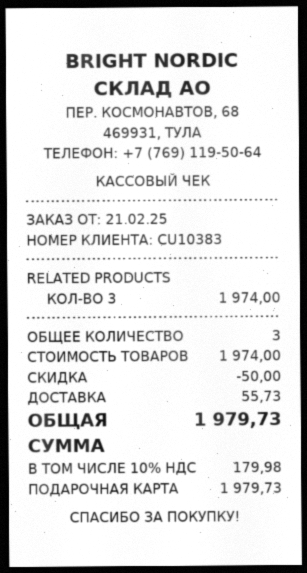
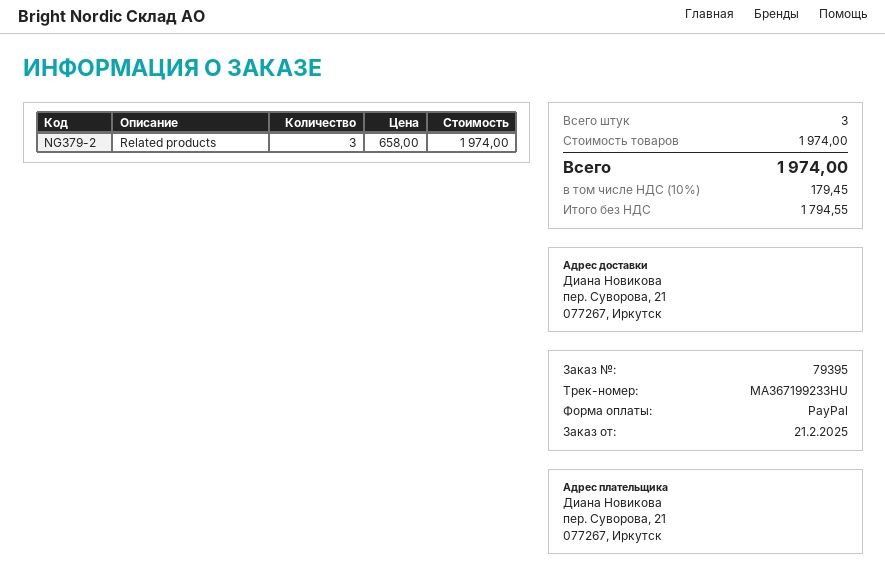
payment method: gift card -> PayPal
discount: 50.00 -> none
shipping: 55.73 -> none
tax: 10% = 179.98 -> 10% = 179.45
total: 1979.73 -> 1974.00

